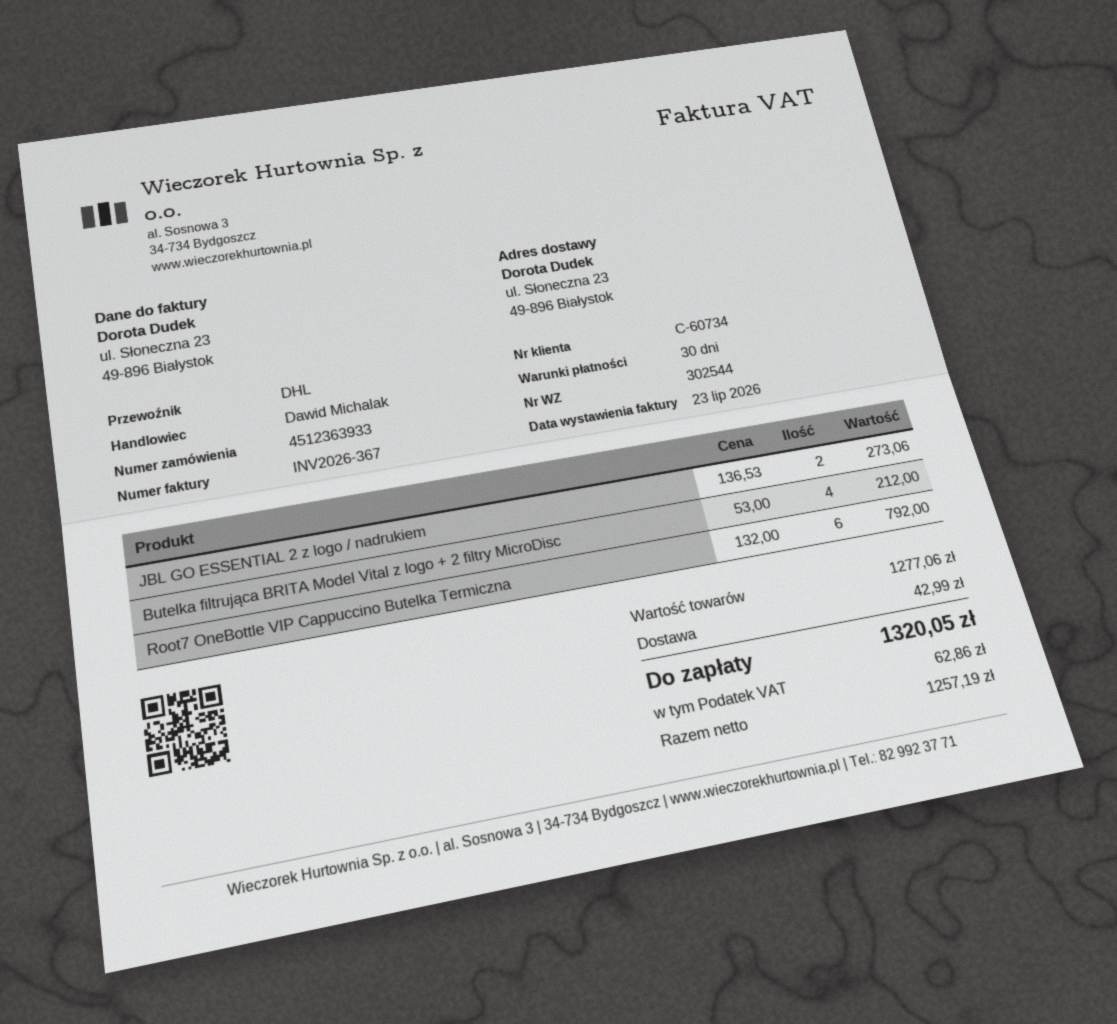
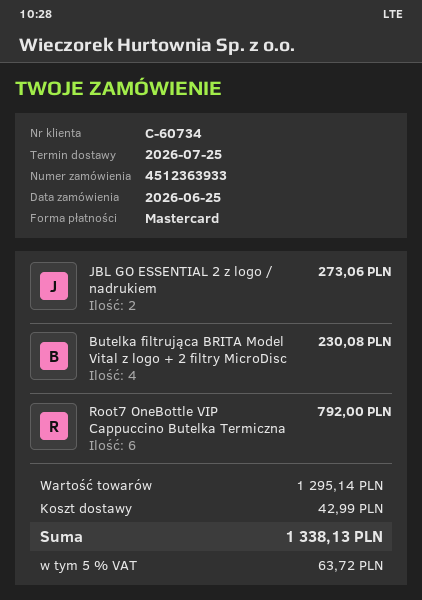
Butelka filtrująca BRITA Model Vital z logo + 2 filtry MicroDisc: 4 for 212.00 -> 4 for 230.08
subtotal: 1277.06 -> 1295.14
tax: 62.86 -> 63.72
total: 1320.05 -> 1338.13

